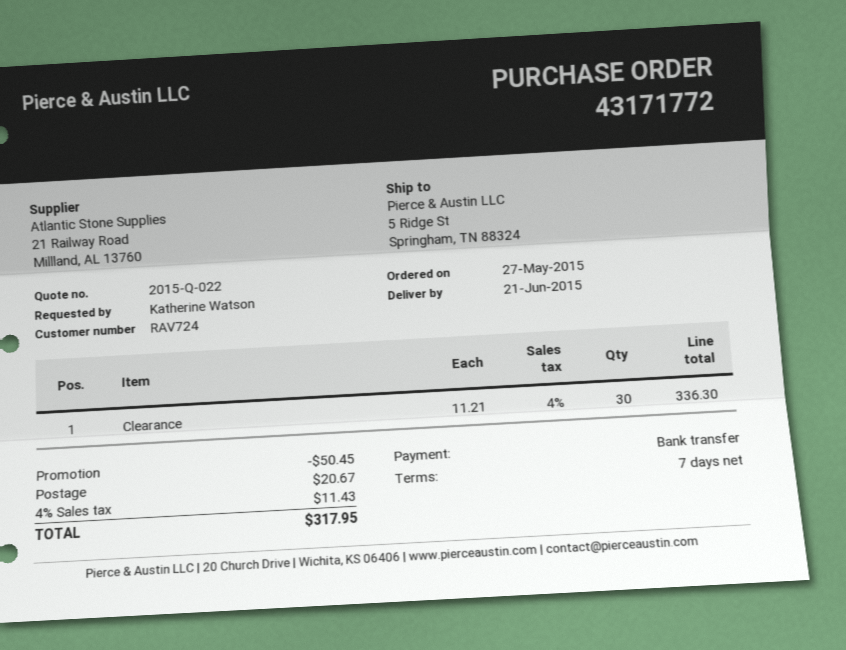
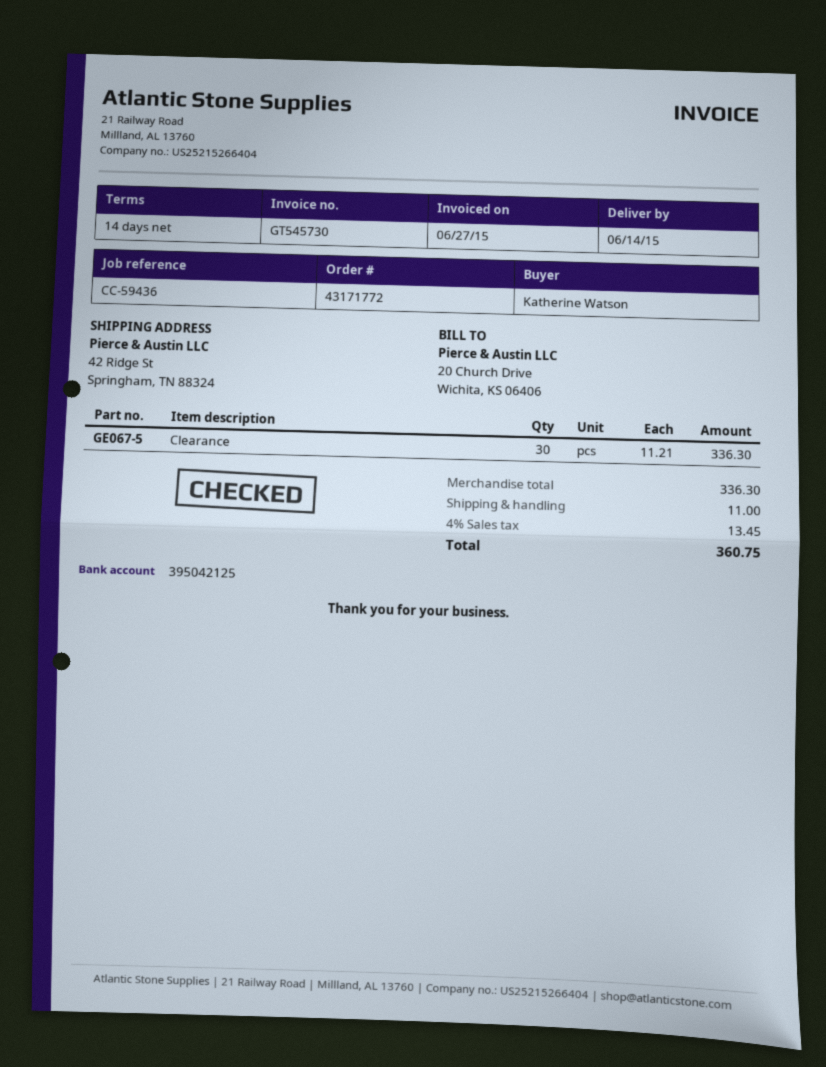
delivery date: 2015-06-21 -> 2015-06-14
payment terms: 7 days -> 14 days
ship to: 5 Ridge St, Springham, TN 88324 -> 42 Ridge St, Springham, TN 88324
discount: 50.45 -> none
shipping: 20.67 -> 11.00
tax: 4% = 11.43 -> 4% = 13.45
total: 317.95 -> 360.75

